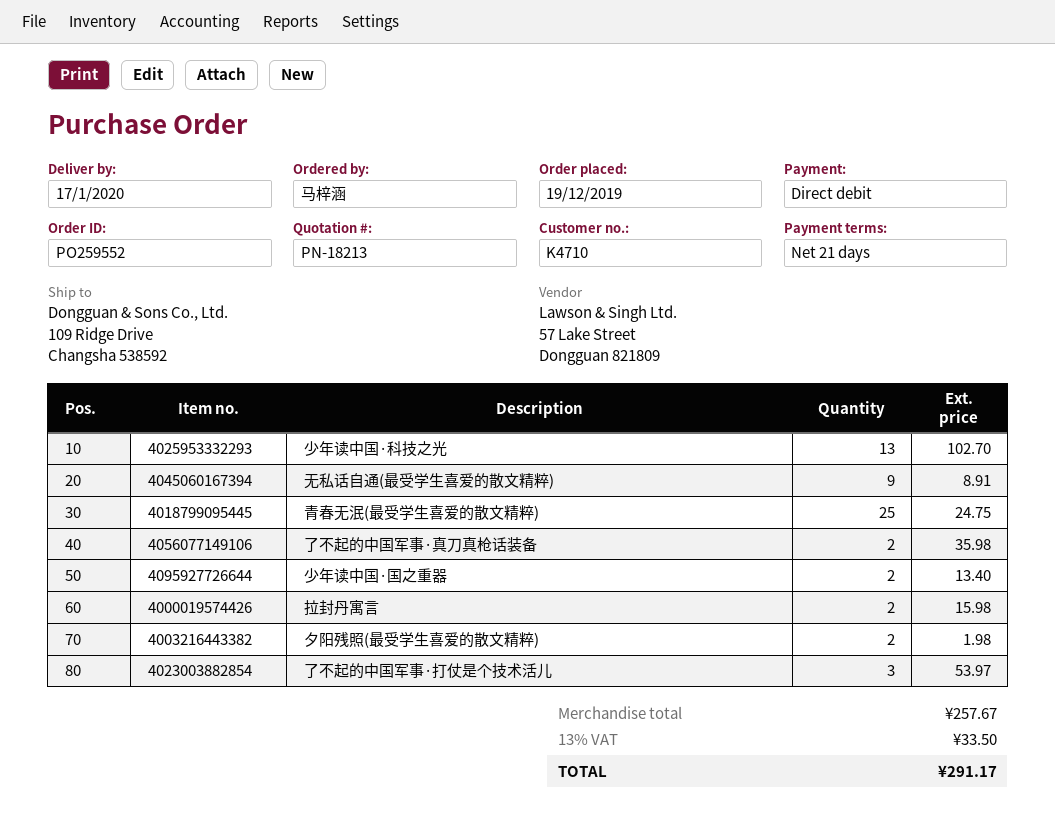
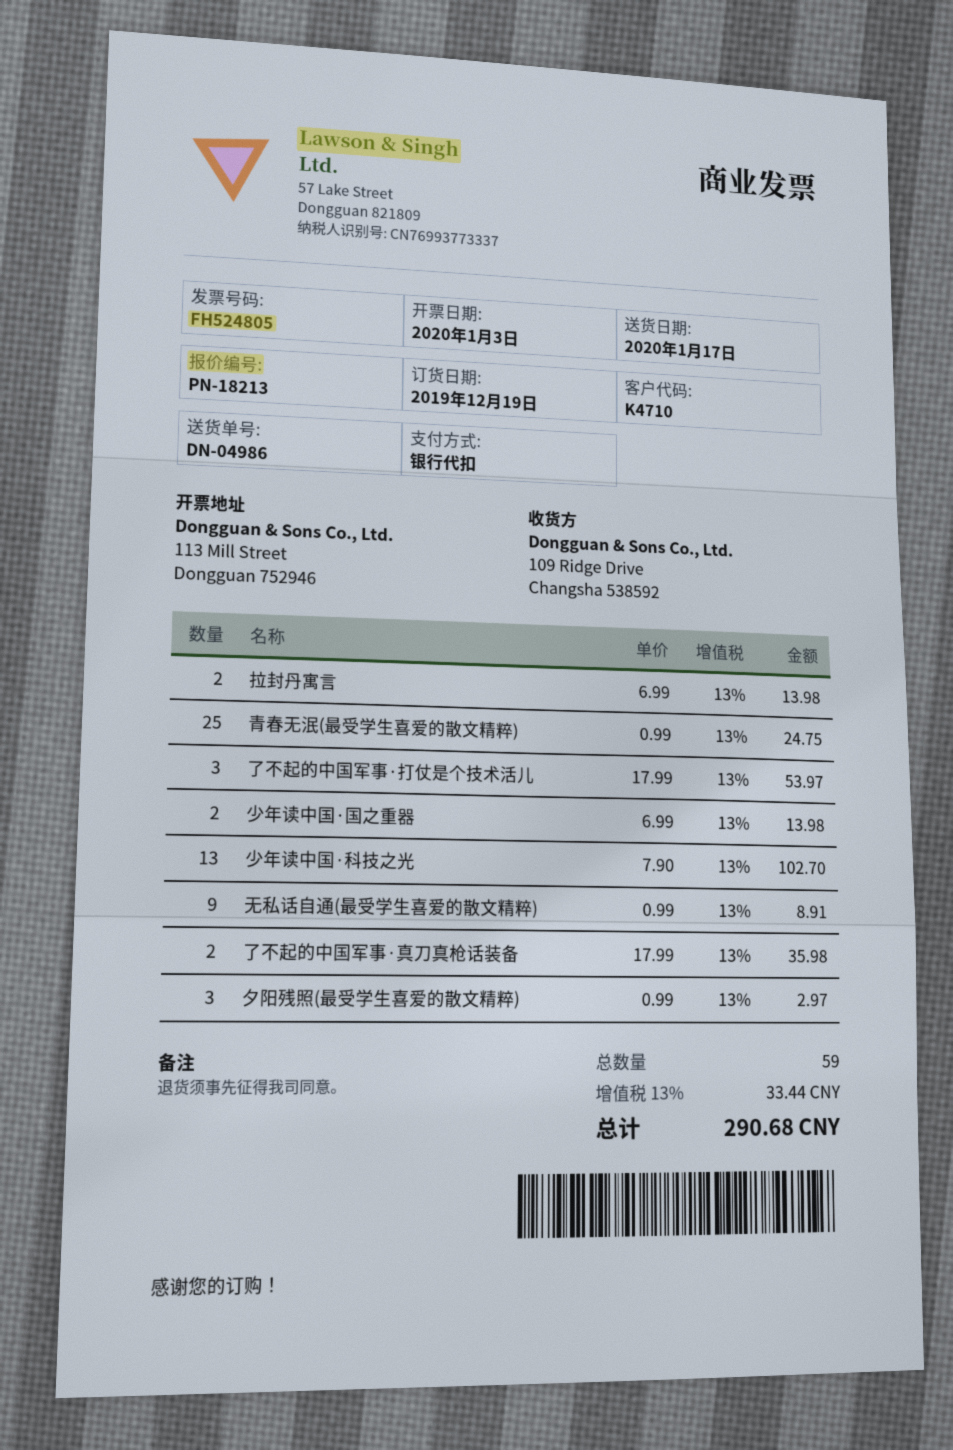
少年读中国·国之重器: 2 for 13.40 -> 2 for 13.98
拉封丹寓言: 2 for 15.98 -> 2 for 13.98
夕阳残照(最受学生喜爱的散文精粹): 2 for 1.98 -> 3 for 2.97
tax: 13% = 33.50 -> 13% = 33.44
total: 291.17 -> 290.68

